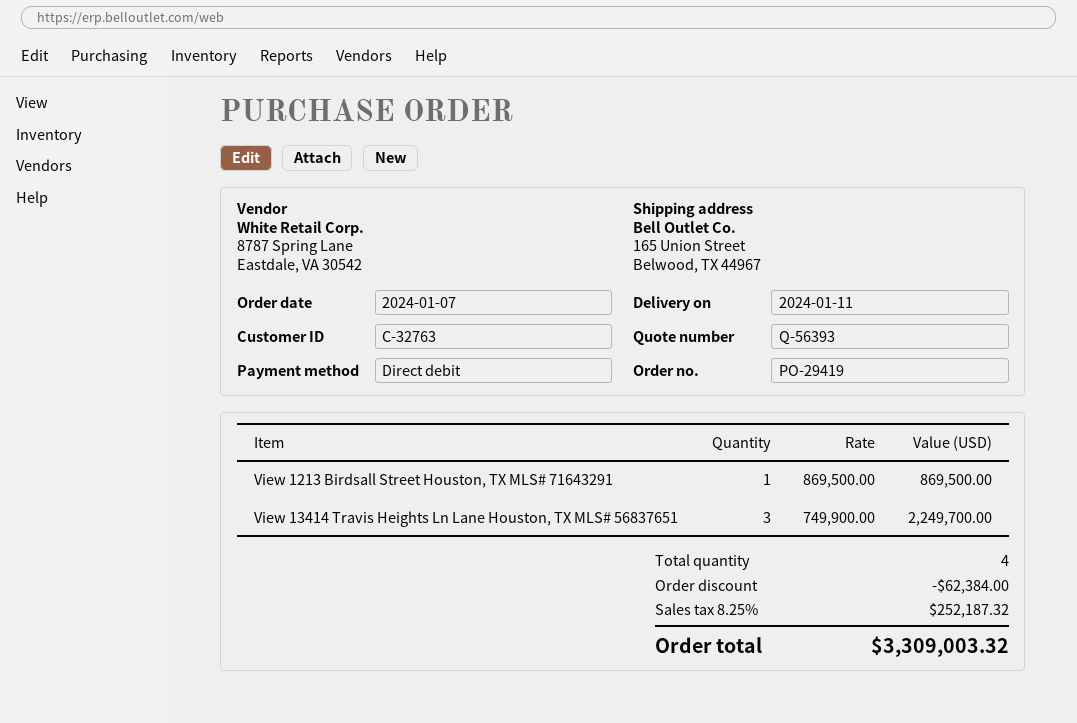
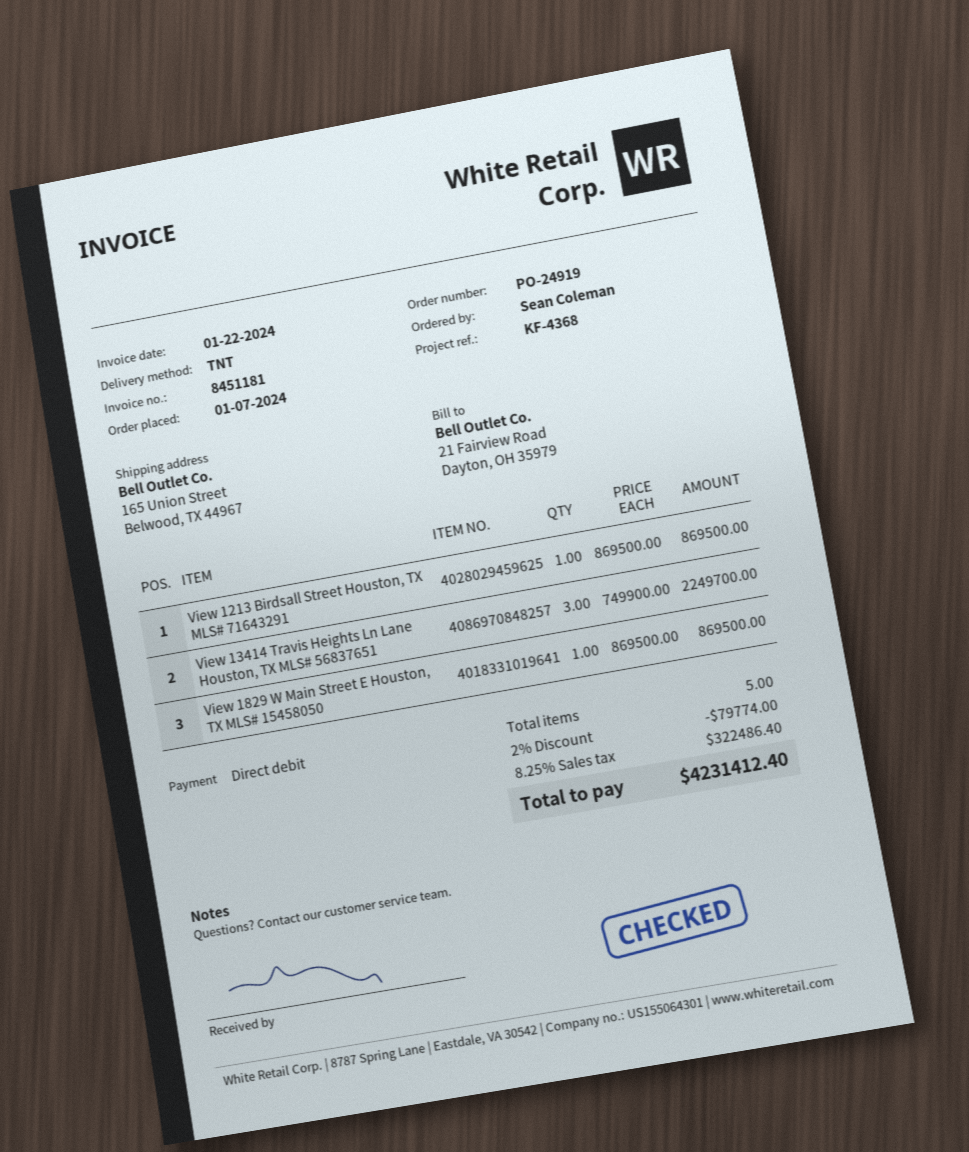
order number: PO-29419 -> PO-24919
View 1829 W Main Street E Houston, TX MLS# 15458050: none -> 1 x 869500.00 = 869500.00
total quantity: 4 -> 5
discount: 62384.00 -> 79774.00
tax: 8.25% = 252187.32 -> 8.25% = 322486.40
total: 3309003.32 -> 4231412.40

